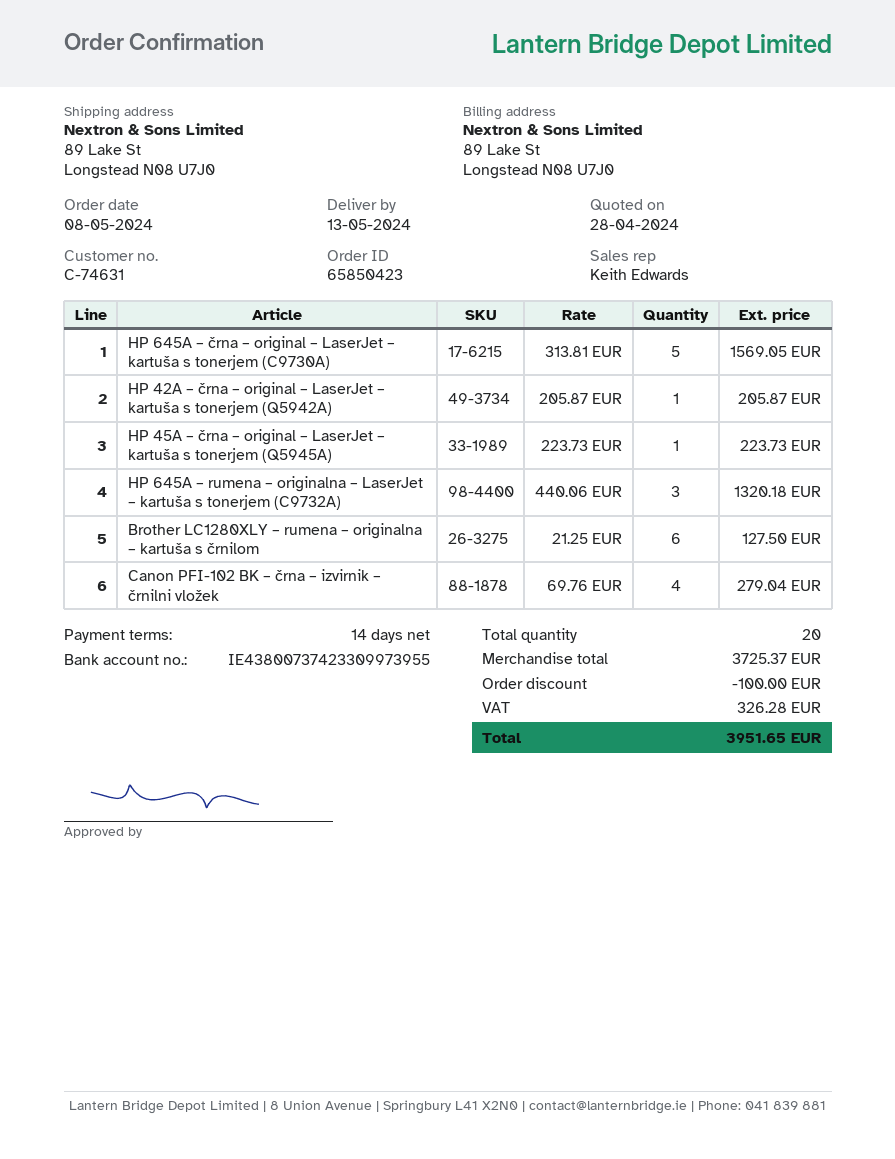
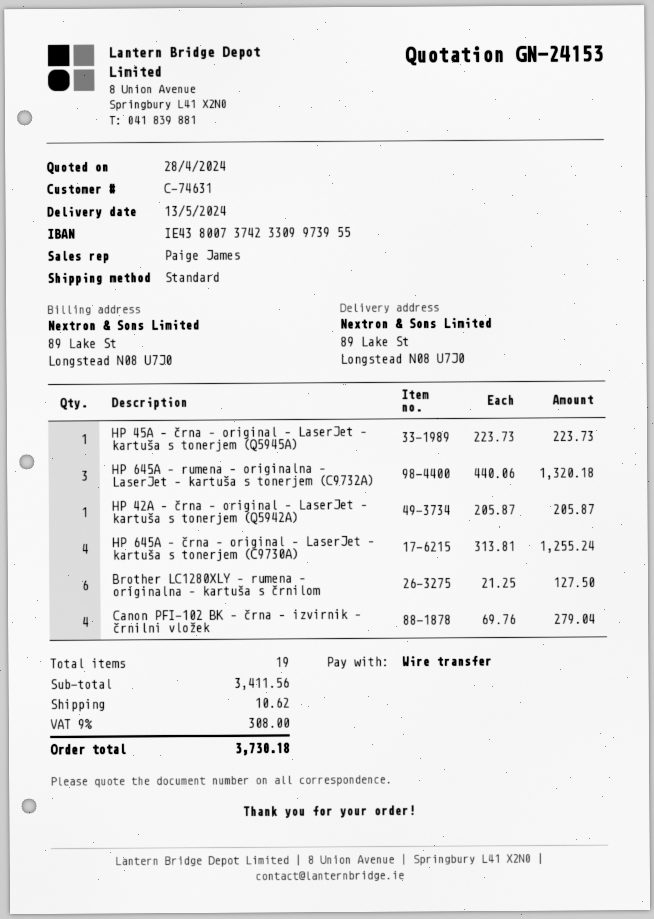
sales rep: Keith Edwards -> Paige James
HP 645A – črna – original – LaserJet – kartuša s tonerjem (C9730A): 5 x 313.81 = 1569.05 -> 4 x 313.81 = 1255.24
total quantity: 20 -> 19
subtotal: 3725.37 -> 3411.56
discount: 100.00 -> none
shipping: none -> 10.62
tax: 326.28 -> 308.00
total: 3951.65 -> 3730.18

